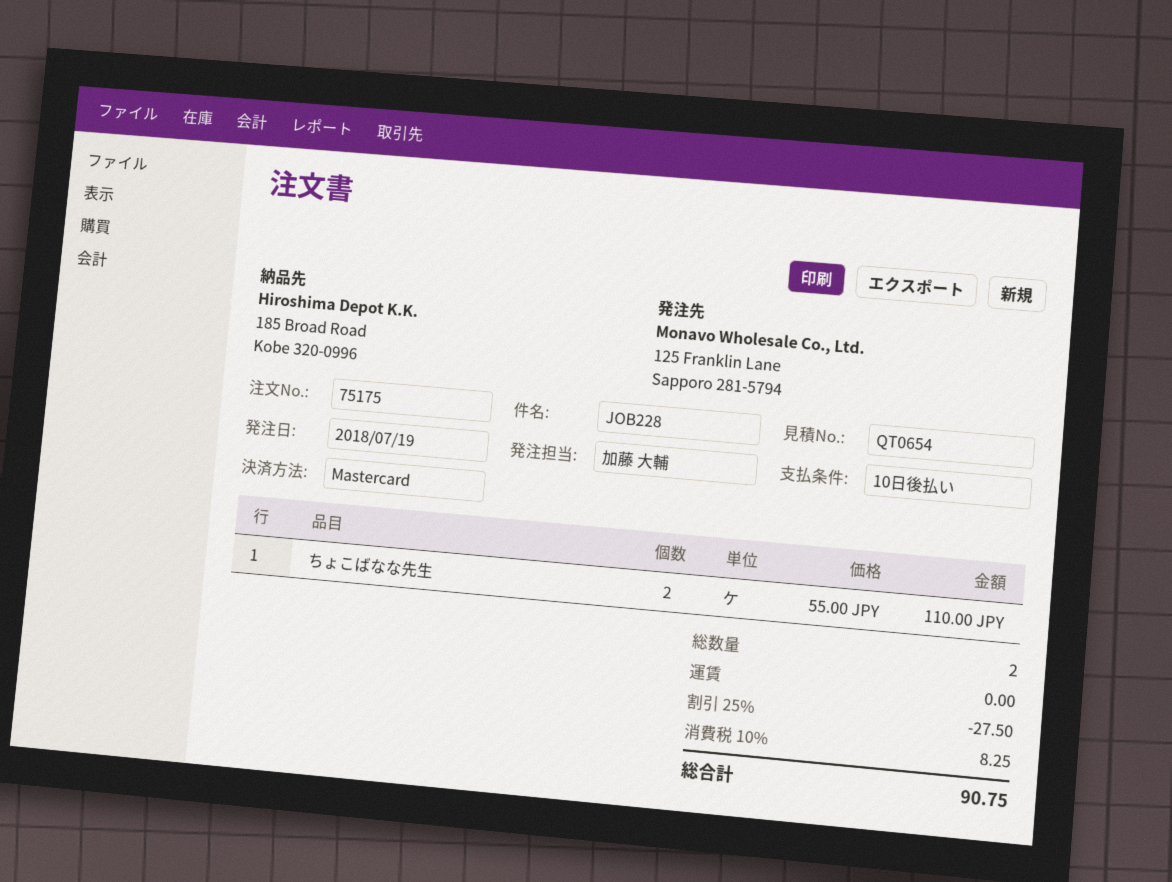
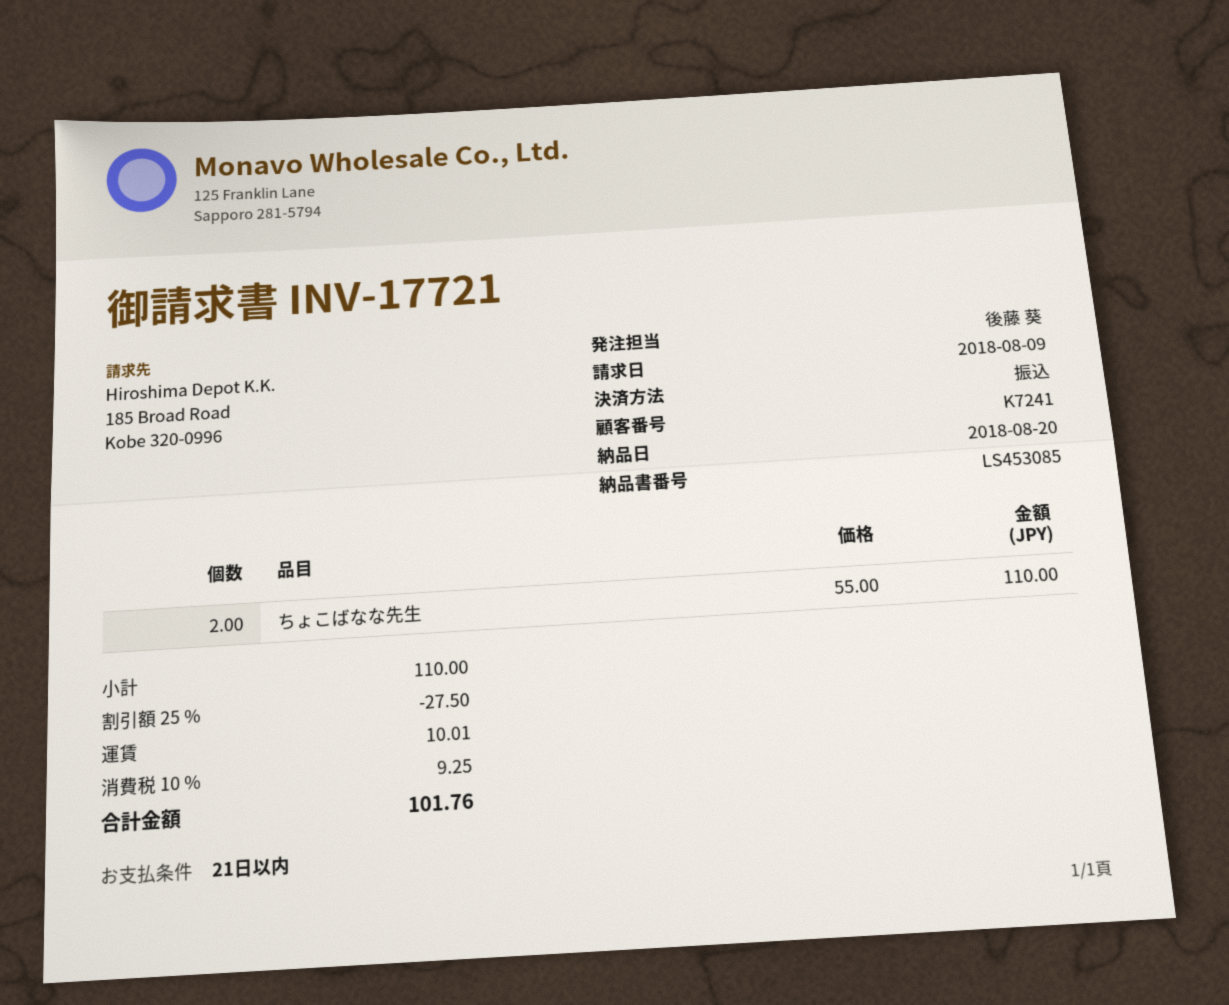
payment terms: 10 days -> 21 days
ordered by: 加藤 大輔 -> 後藤 葵
payment method: Mastercard -> bank transfer
shipping: 0.00 -> 10.01
tax: 10% = 8.25 -> 10% = 9.25
total: 90.75 -> 101.76

